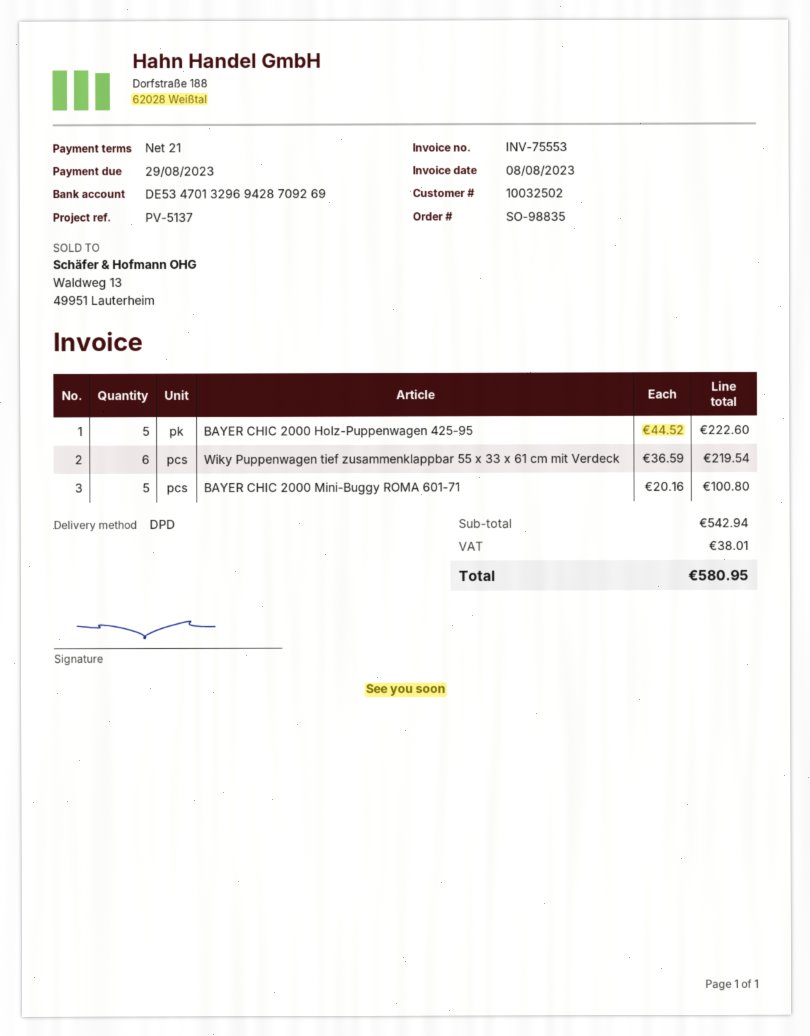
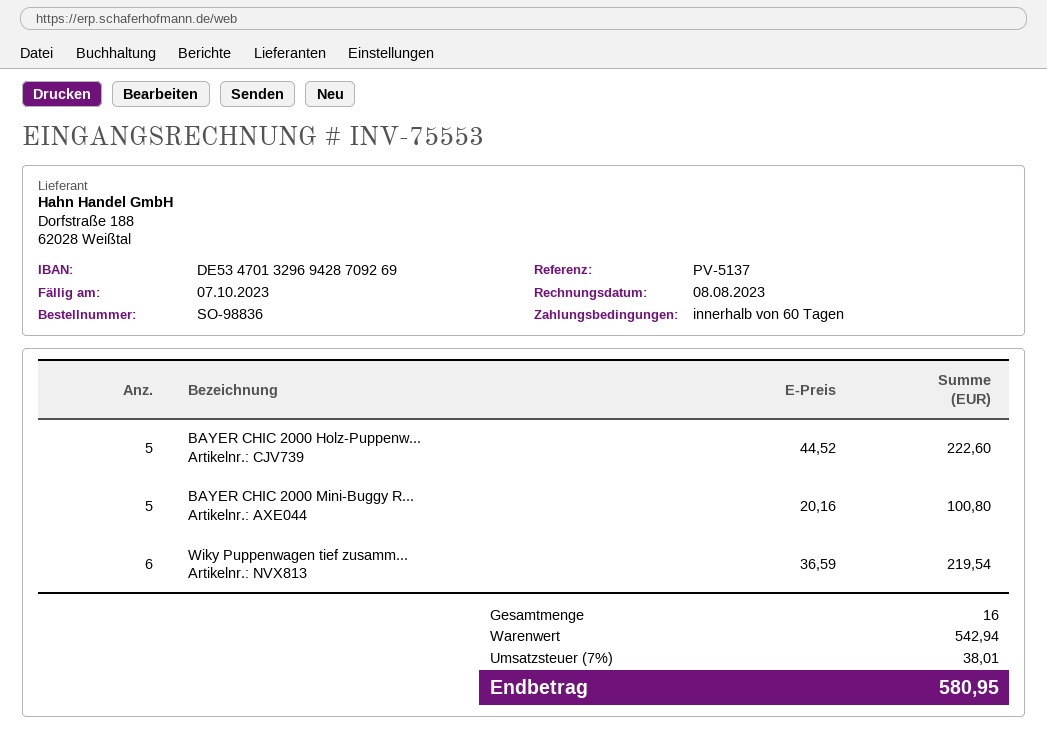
order number: SO-98835 -> SO-98836
payment terms: 21 days -> 60 days
due date: 2023-08-29 -> 2023-10-07

